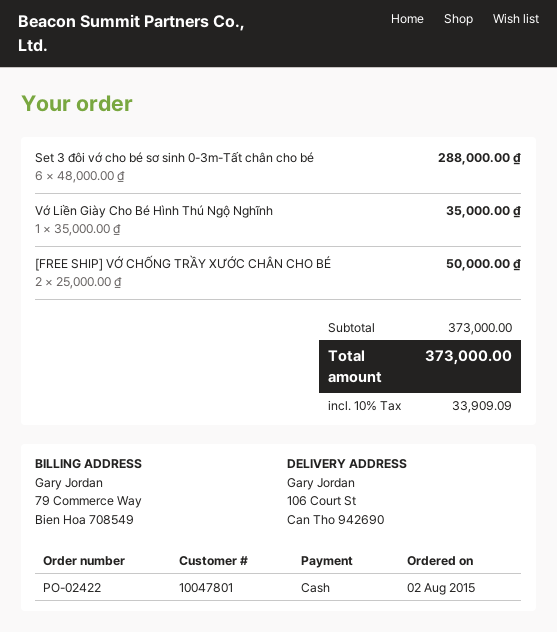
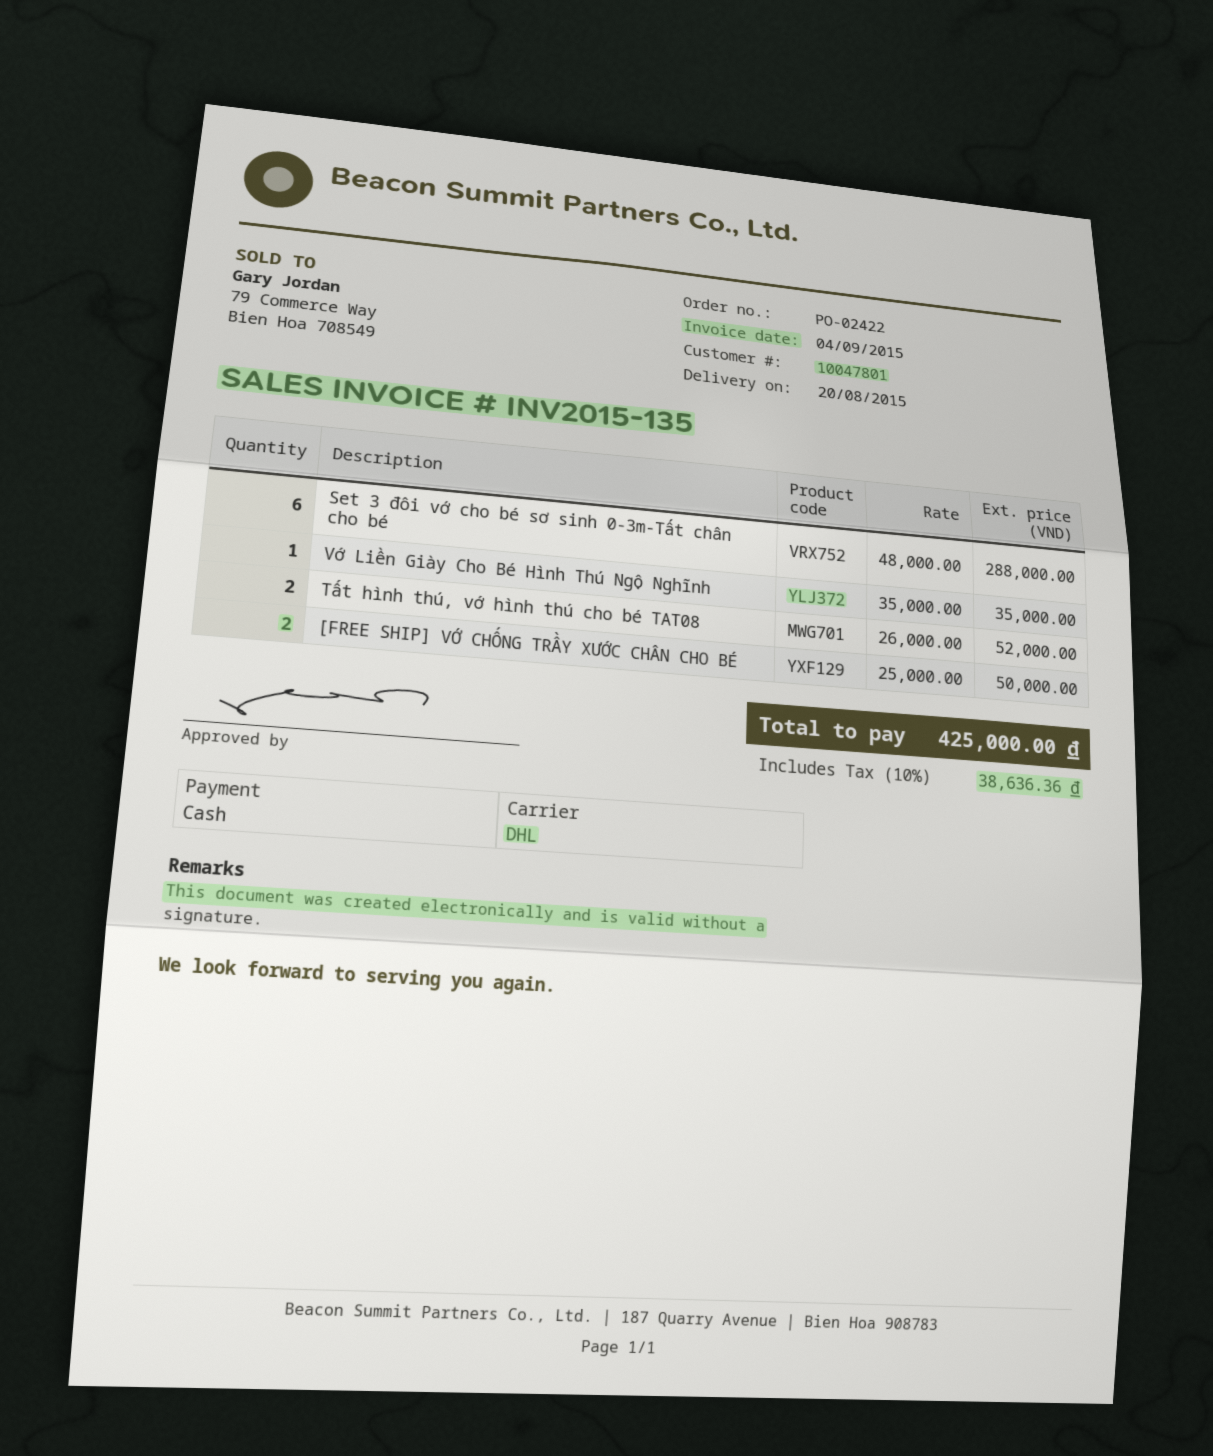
Tất hình thú, vớ hình thú cho bé TAT08: none -> 2 x 26000.00 = 52000.00
tax: 10% = 33909.09 -> 10% = 38636.36
total: 373000.00 -> 425000.00

